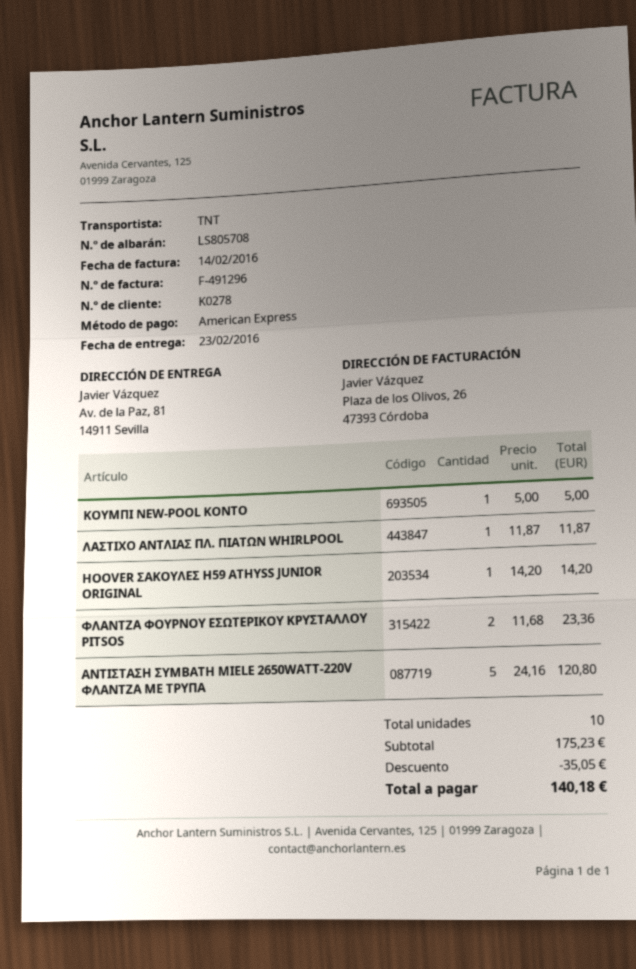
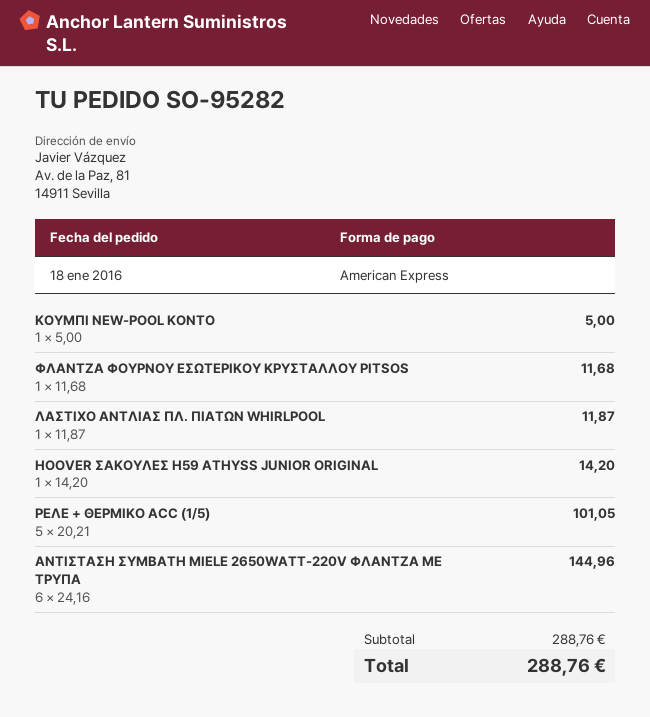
ΦΛΑΝΤΖΑ ΦΟΥΡΝΟΥ ΕΣΩΤΕΡΙΚΟΥ ΚΡΥΣΤΑΛΛΟΥ PITSOS: 2 x 11.68 = 23.36 -> 1 x 11.68 = 11.68
ΑΝΤΙΣΤΑΣΗ ΣΥΜΒΑΤΗ MIELE 2650WATT-220V ΦΛΑΝΤΖΑ ΜΕ ΤΡΥΠΑ: 5 x 24.16 = 120.80 -> 6 x 24.16 = 144.96
ΡΕΛΕ + ΘΕΡΜΙΚΟ ACC (1/5): none -> 5 x 20.21 = 101.05
subtotal: 175.23 -> 288.76
discount: 35.05 -> none
total: 140.18 -> 288.76

